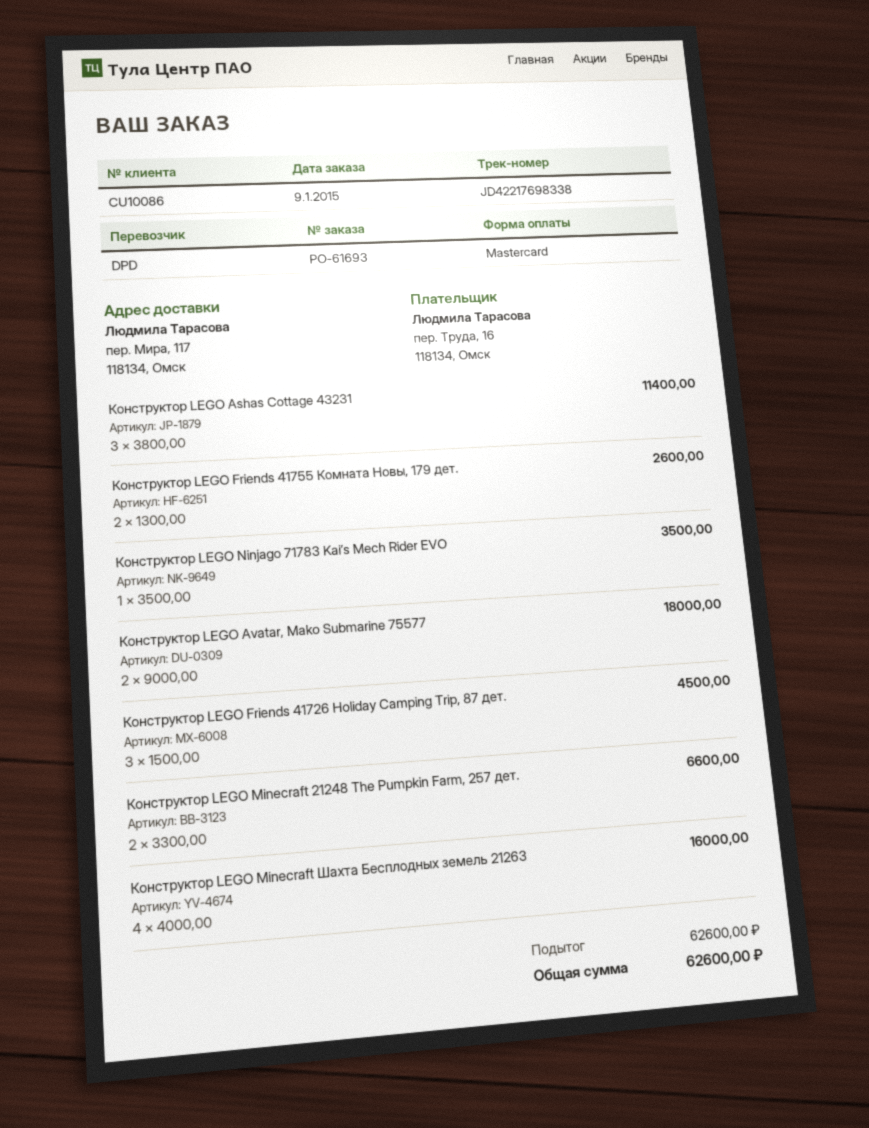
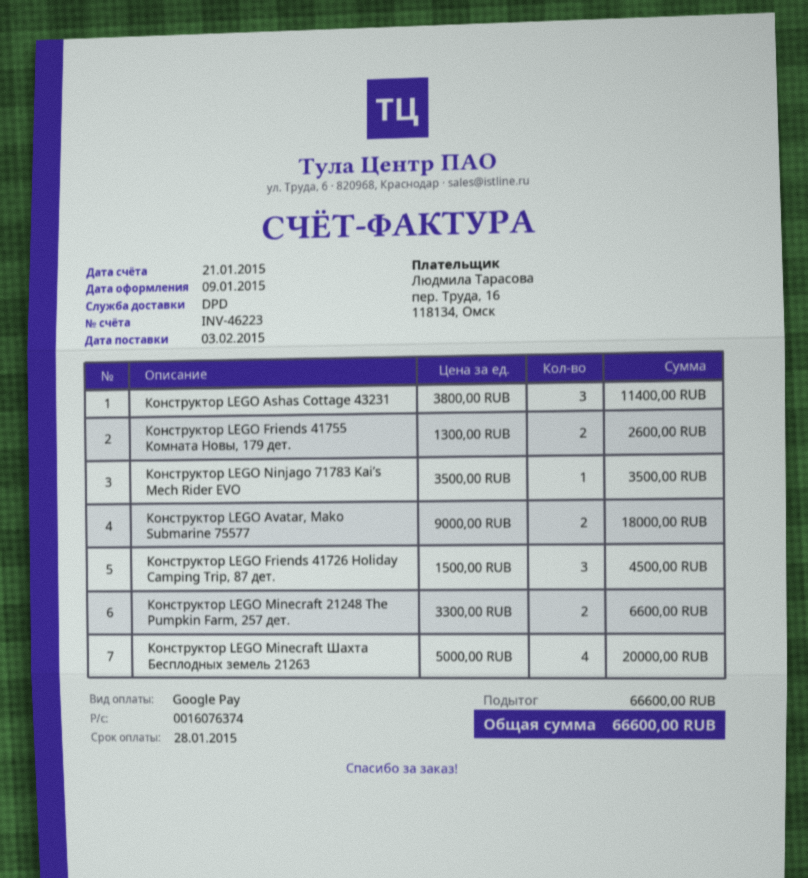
payment method: Mastercard -> Google Pay
Конструктор LEGO Minecraft Шахта Бесплодных земель 21263: 4 x 4000.00 = 16000.00 -> 4 x 5000.00 = 20000.00
subtotal: 62600.00 -> 66600.00
total: 62600.00 -> 66600.00

